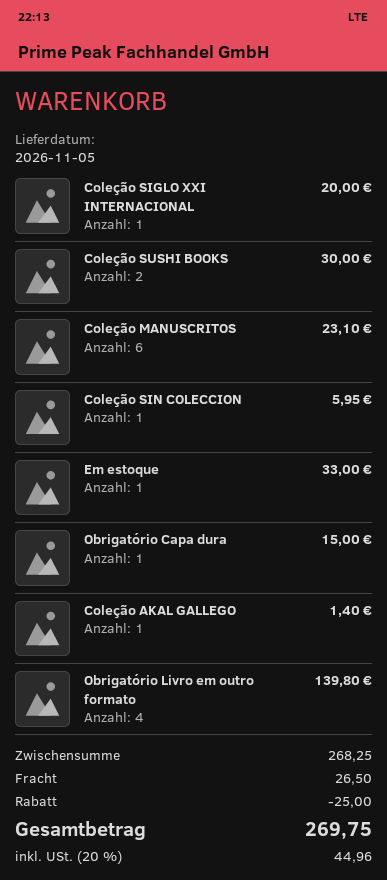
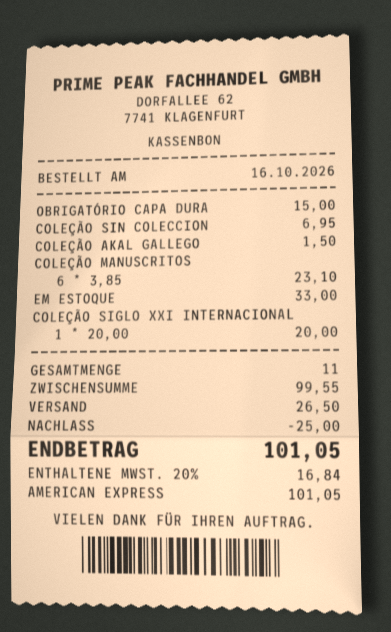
Coleção SUSHI BOOKS: 2 for 30.00 -> none
Coleção SIN COLECCION: 1 for 5.95 -> 1 for 6.95
Coleção AKAL GALLEGO: 1 for 1.40 -> 1 for 1.50
Obrigatório Livro em outro formato: 4 for 139.80 -> none
subtotal: 268.25 -> 99.55
tax: 20% = 44.96 -> 20% = 16.84
total: 269.75 -> 101.05

